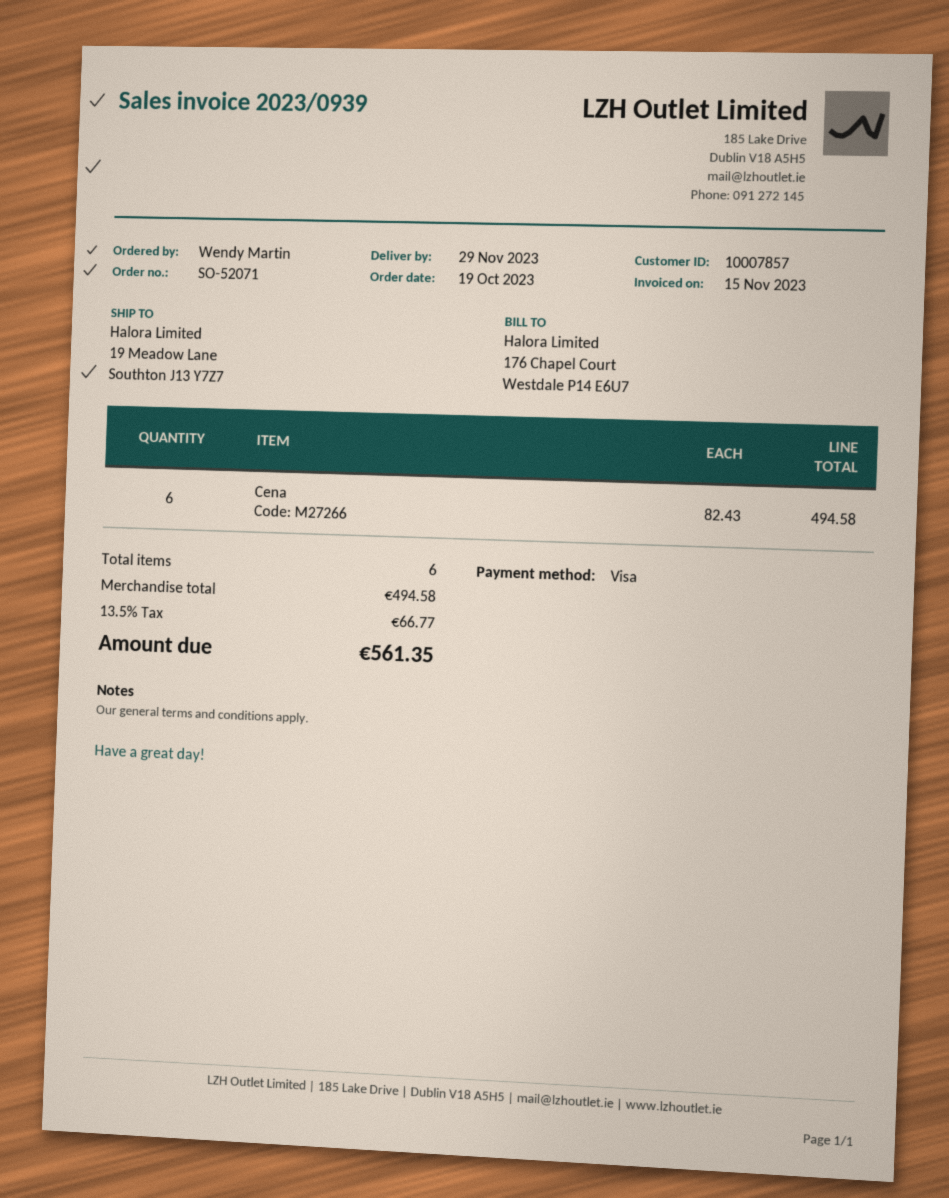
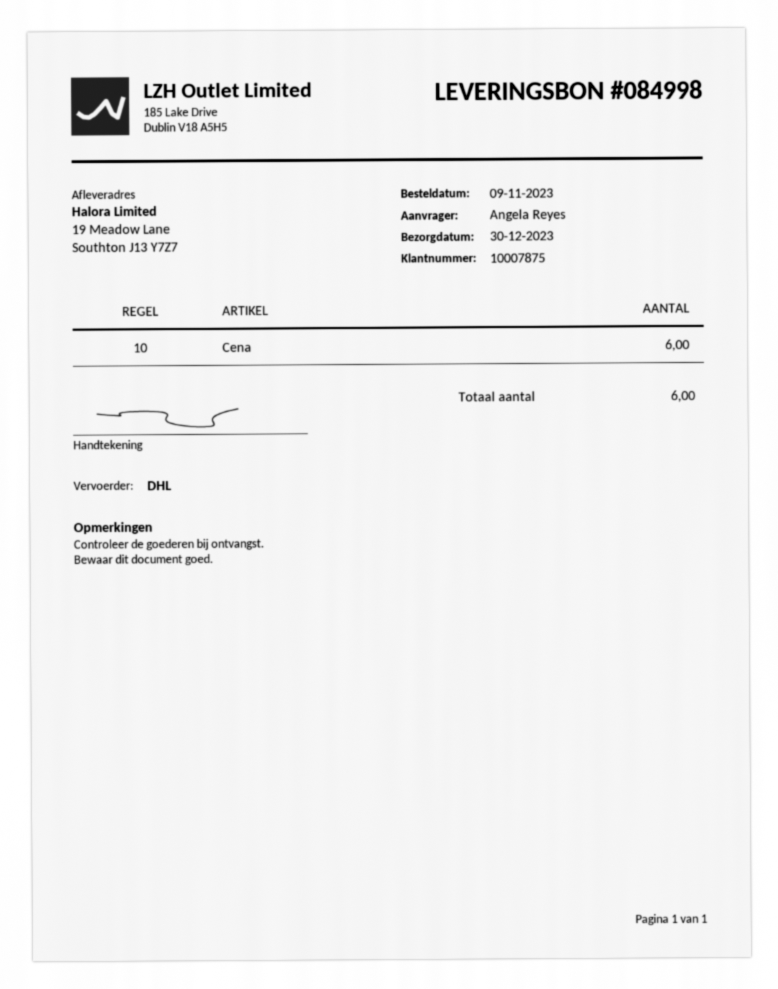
order date: 2023-10-19 -> 2023-11-09
delivery date: 2023-11-29 -> 2023-12-30
customer number: 10007857 -> 10007875
ordered by: Wendy Martin -> Angela Reyes

